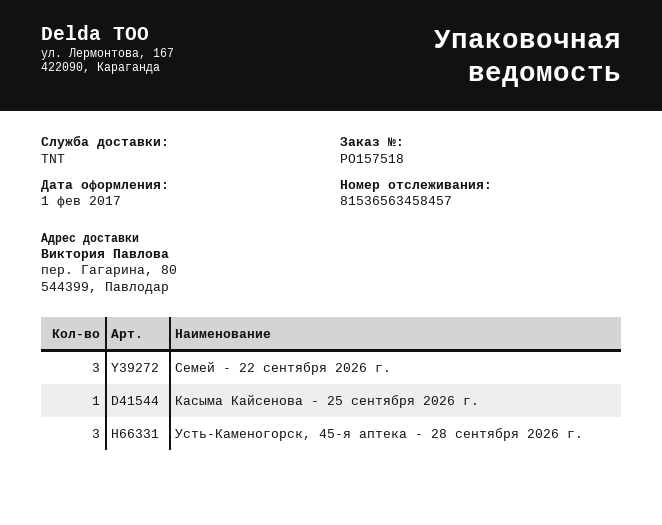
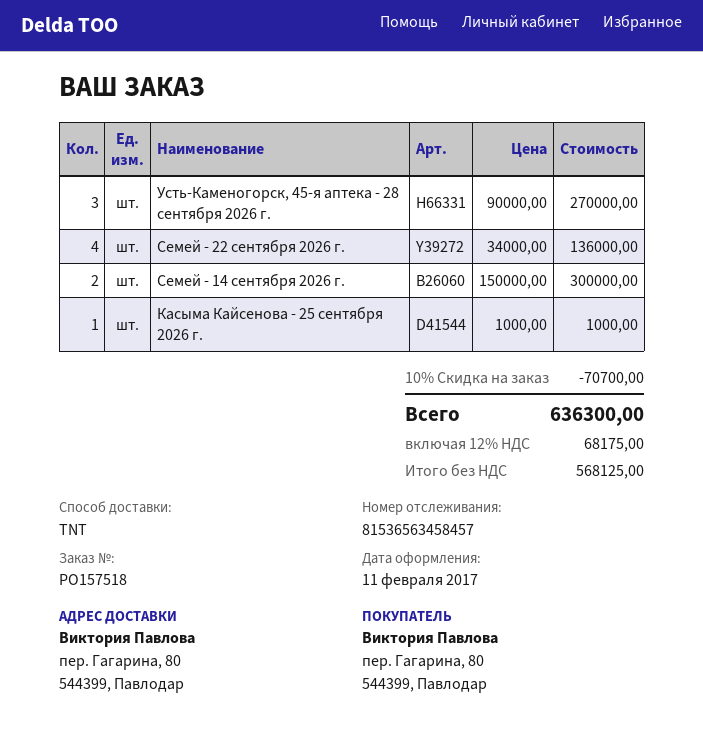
order date: 2017-02-01 -> 2017-02-11
Семей - 22 сентября 2026 г.: 3 -> 4
Семей - 14 сентября 2026 г.: none -> 2

